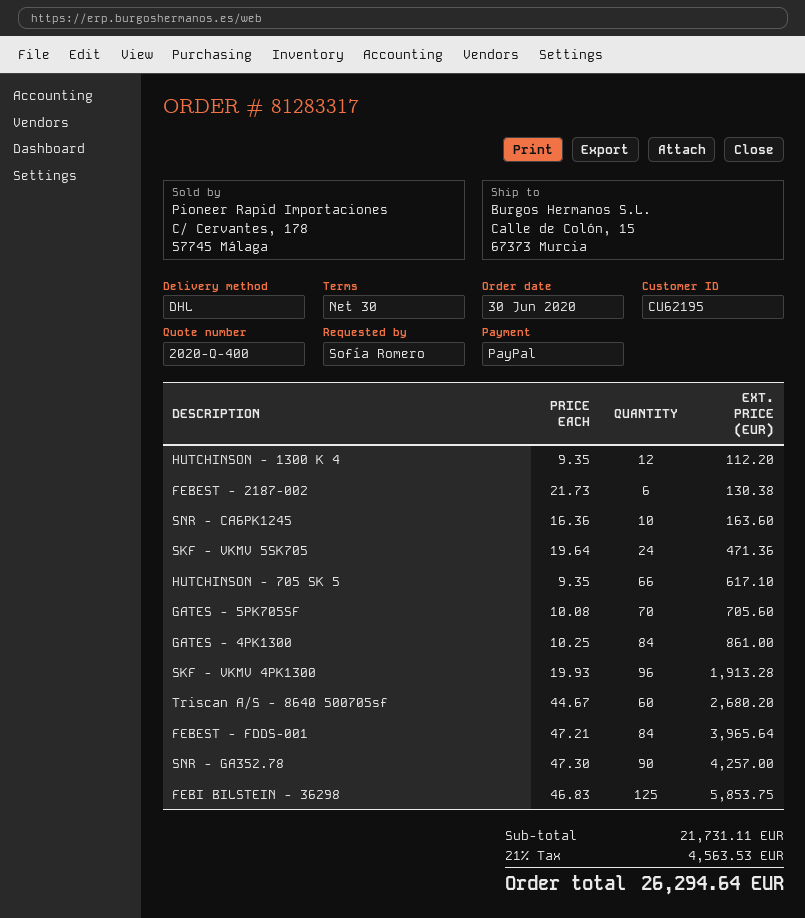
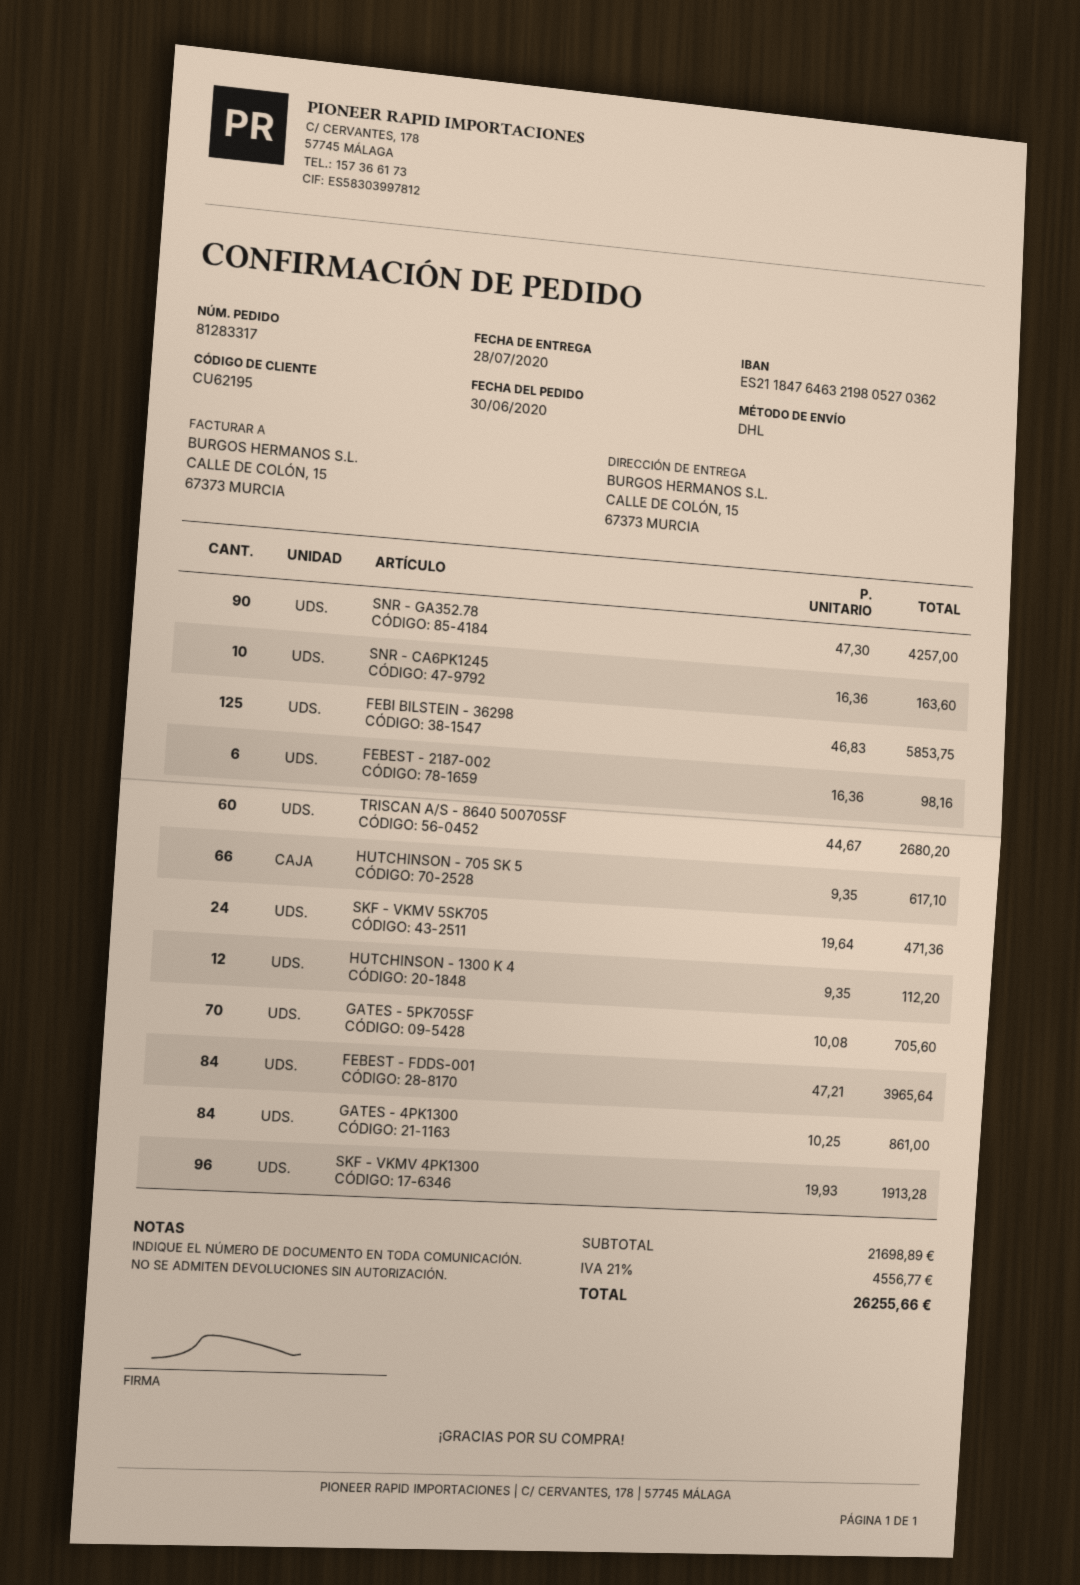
FEBEST - 2187-002: 6 x 21.73 = 130.38 -> 6 x 16.36 = 98.16
subtotal: 21731.11 -> 21698.89
tax: 21% = 4563.53 -> 21% = 4556.77
total: 26294.64 -> 26255.66

